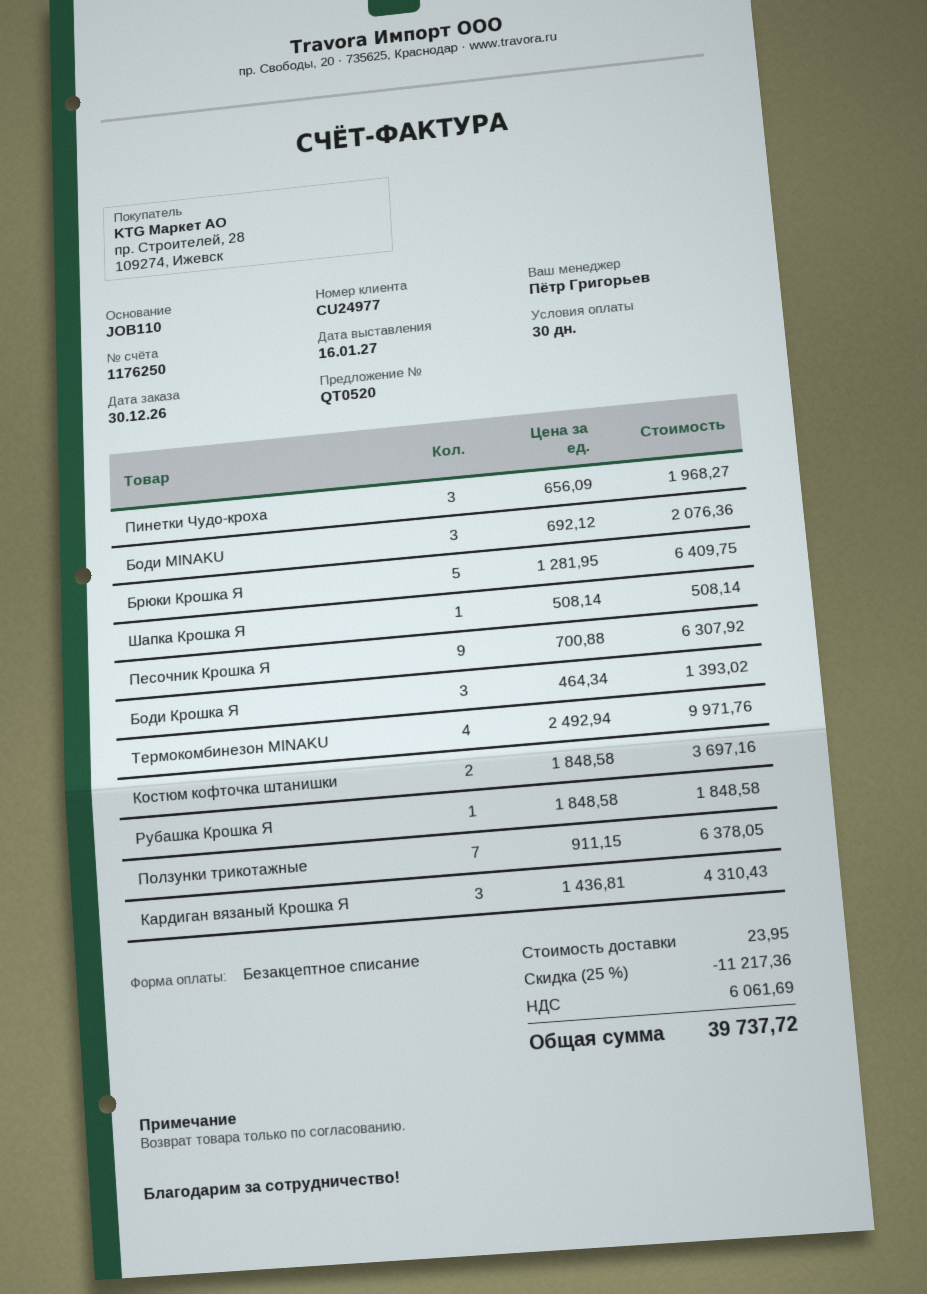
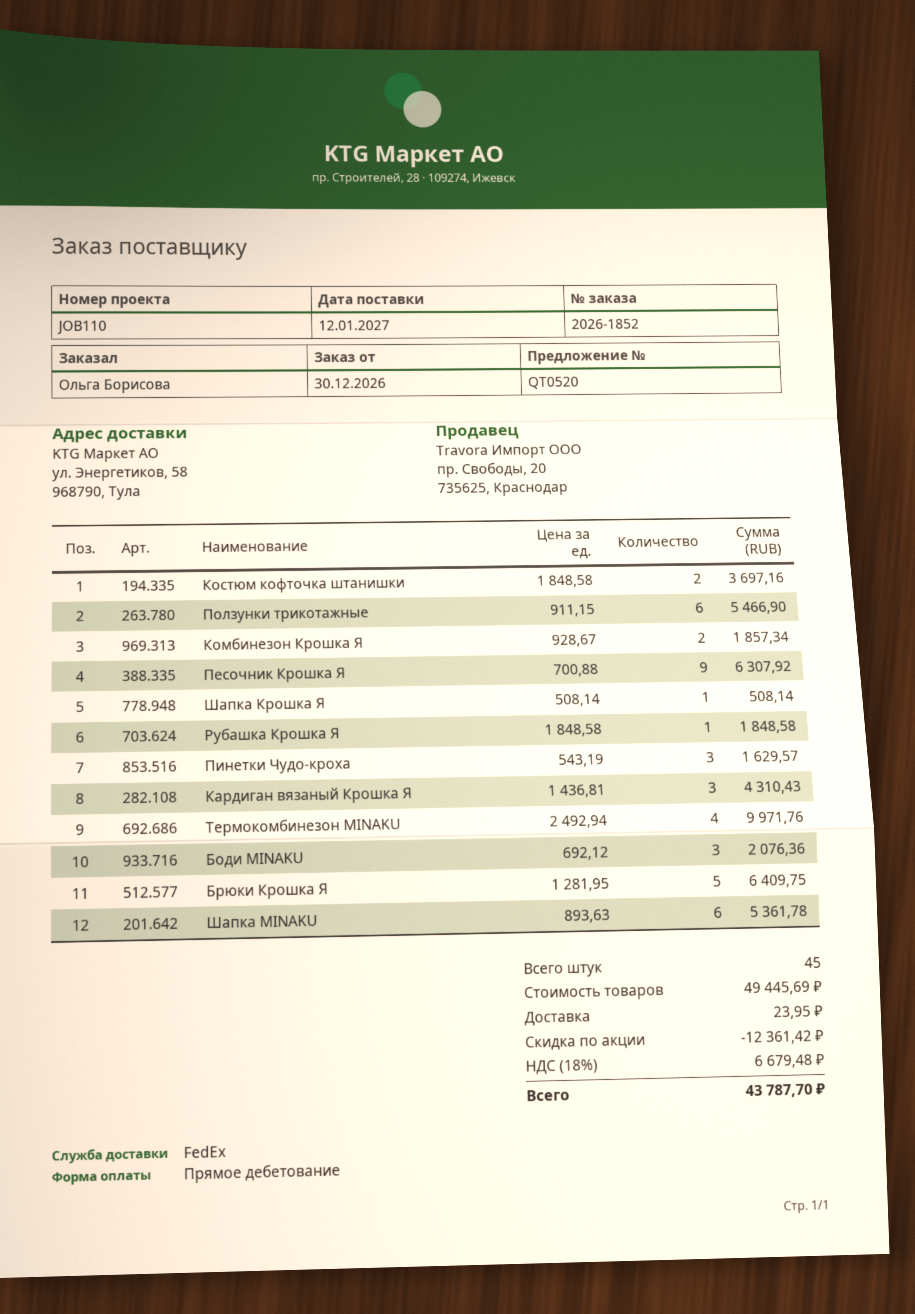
Пинетки Чудо-кроха: 3 x 656.09 = 1968.27 -> 3 x 543.19 = 1629.57
Боди Крошка Я: 3 x 464.34 = 1393.02 -> none
Ползунки трикотажные: 7 x 911.15 = 6378.05 -> 6 x 911.15 = 5466.90
Комбинезон Крошка Я: none -> 2 x 928.67 = 1857.34
Шапка MINAKU: none -> 6 x 893.63 = 5361.78
discount: 11217.36 -> 12361.42
tax: 6061.69 -> 6679.48
total: 39737.72 -> 43787.70

